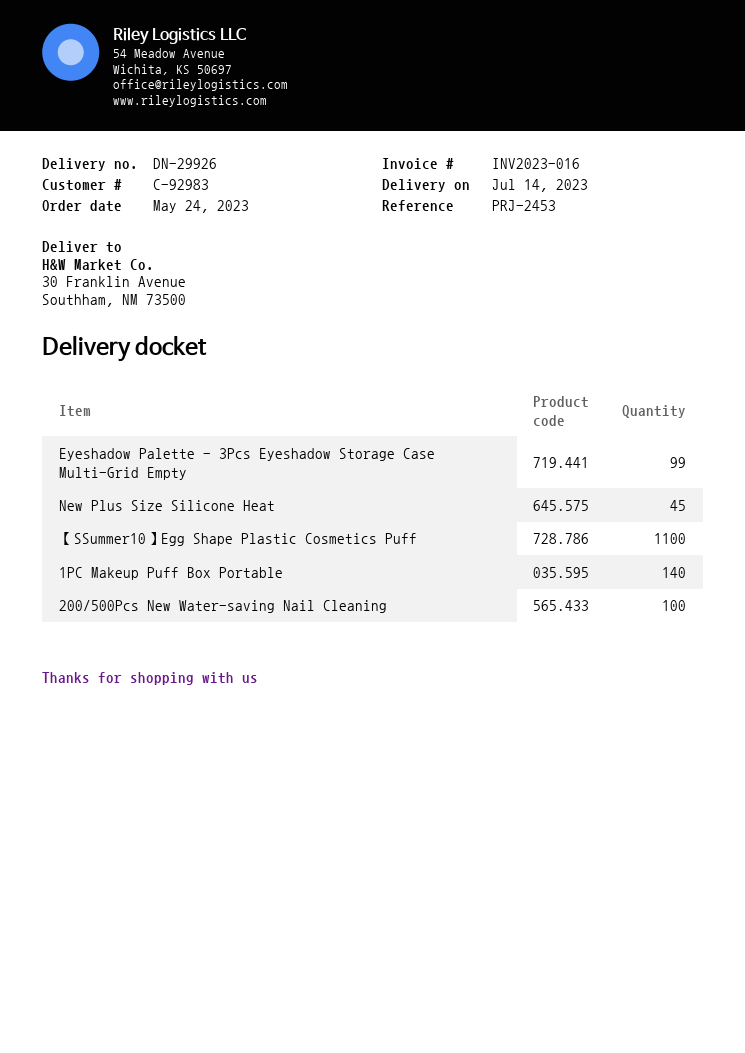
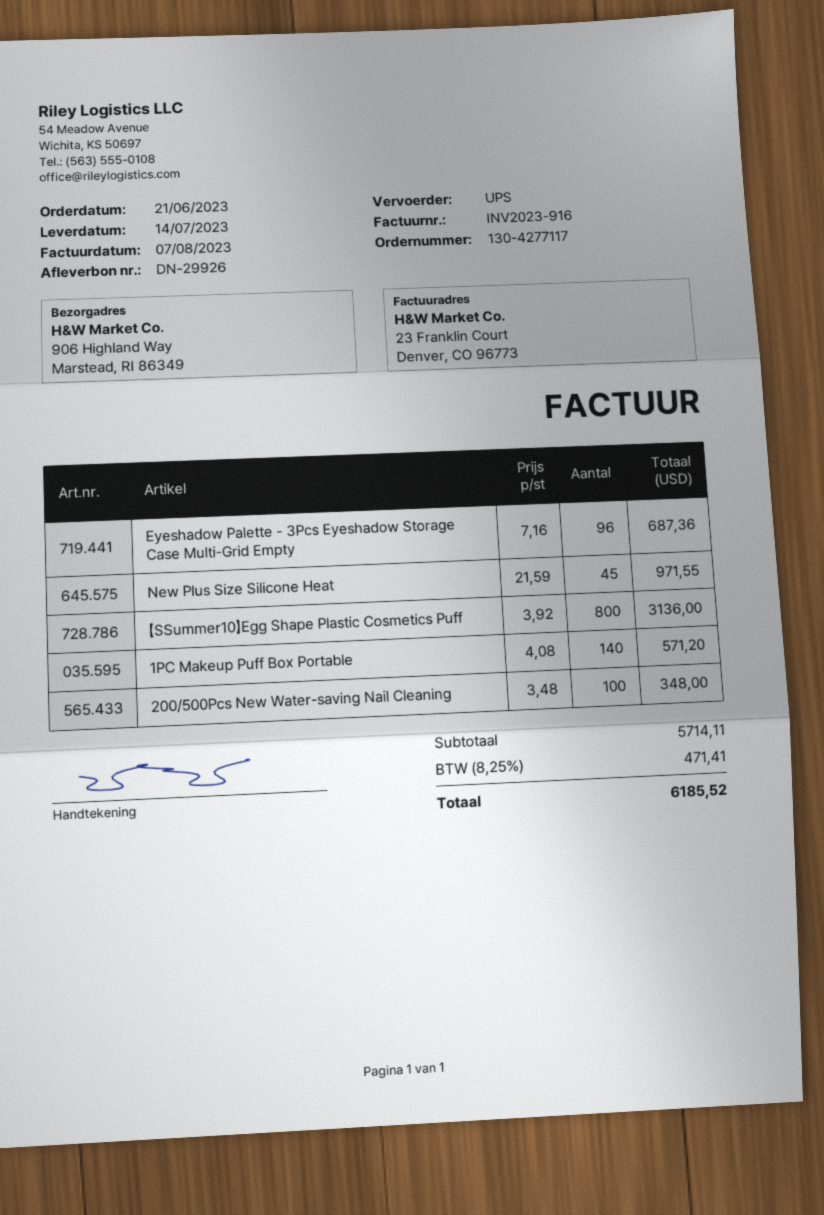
order date: 2023-05-24 -> 2023-06-21
invoice number: INV2023-016 -> INV2023-916
ship to: 30 Franklin Avenue, Southham, NM 73500 -> 906 Highland Way, Marstead, RI 86349
Eyeshadow Palette - 3Pcs Eyeshadow Storage Case Multi-Grid Empty: 99 -> 96
【SSummer10】Egg Shape Plastic Cosmetics Puff: 1100 -> 800

